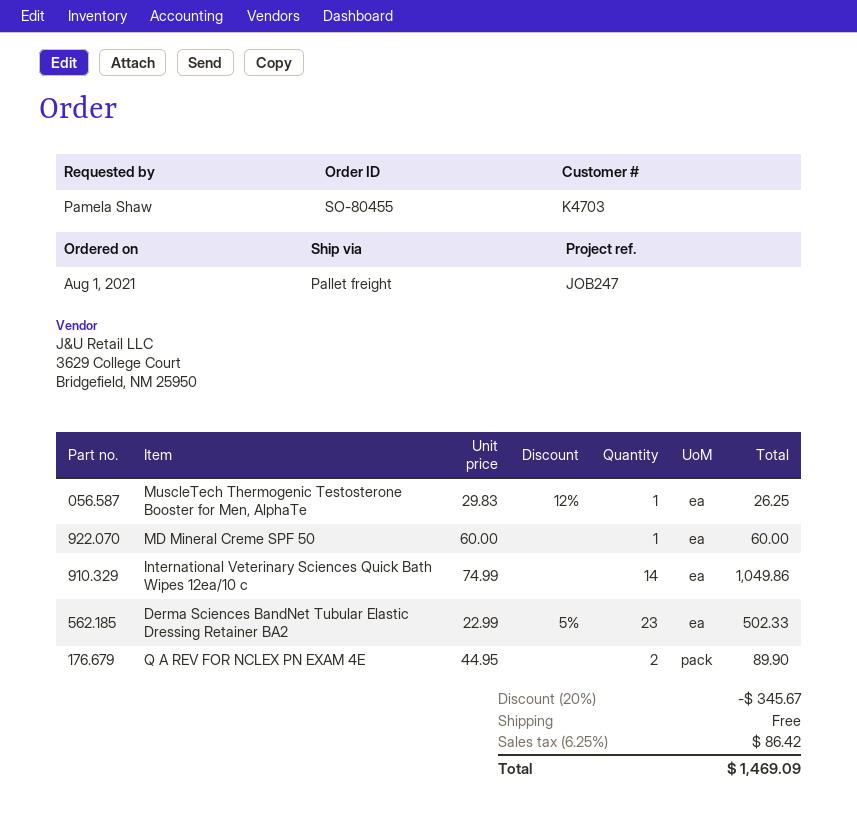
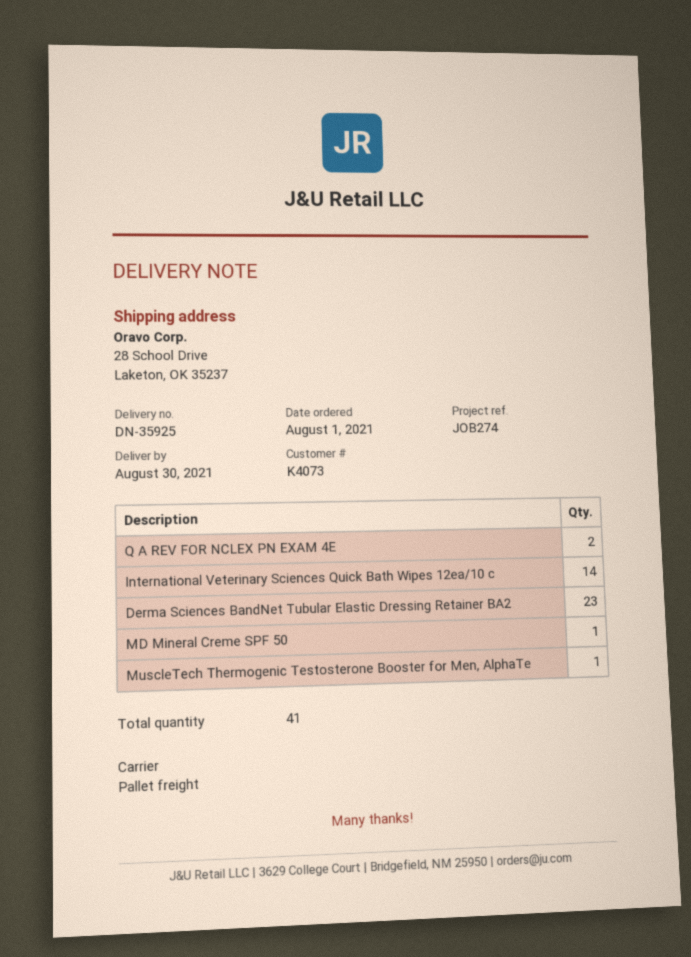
customer number: K4703 -> K4073
reference: JOB247 -> JOB274

